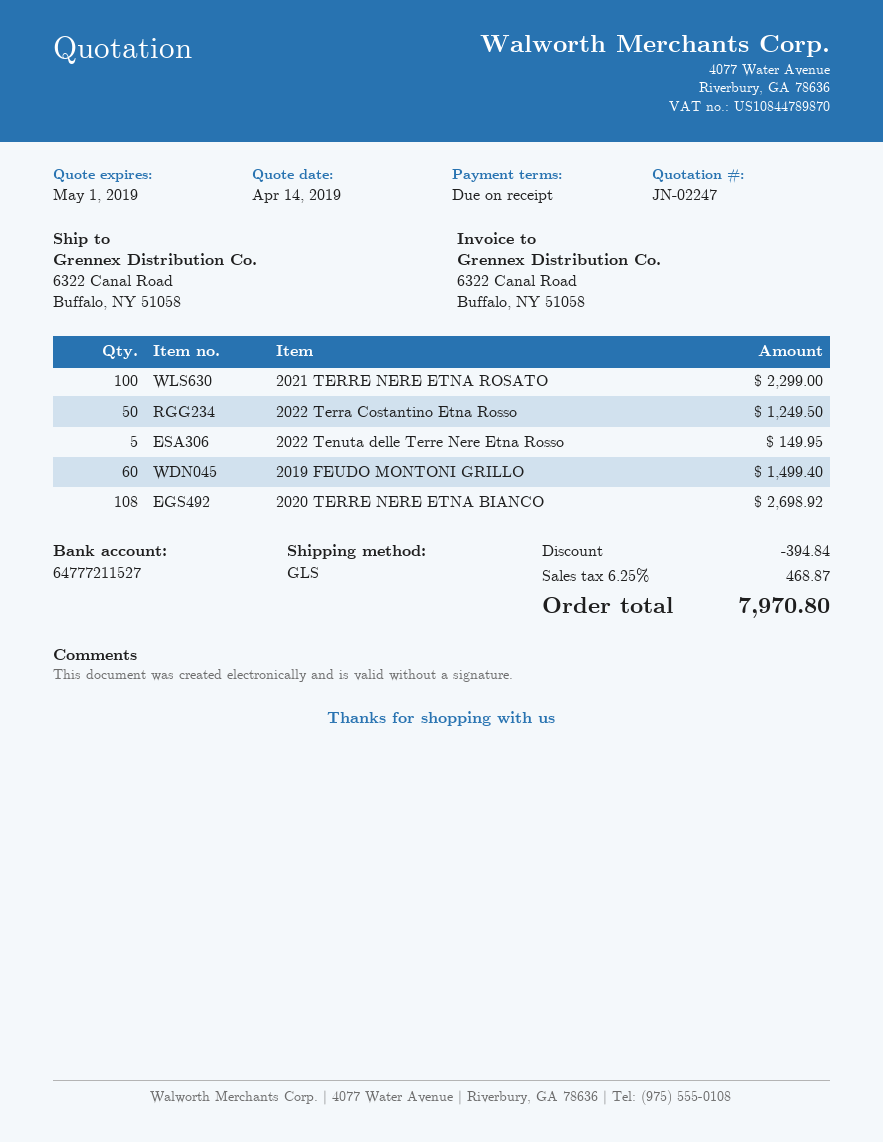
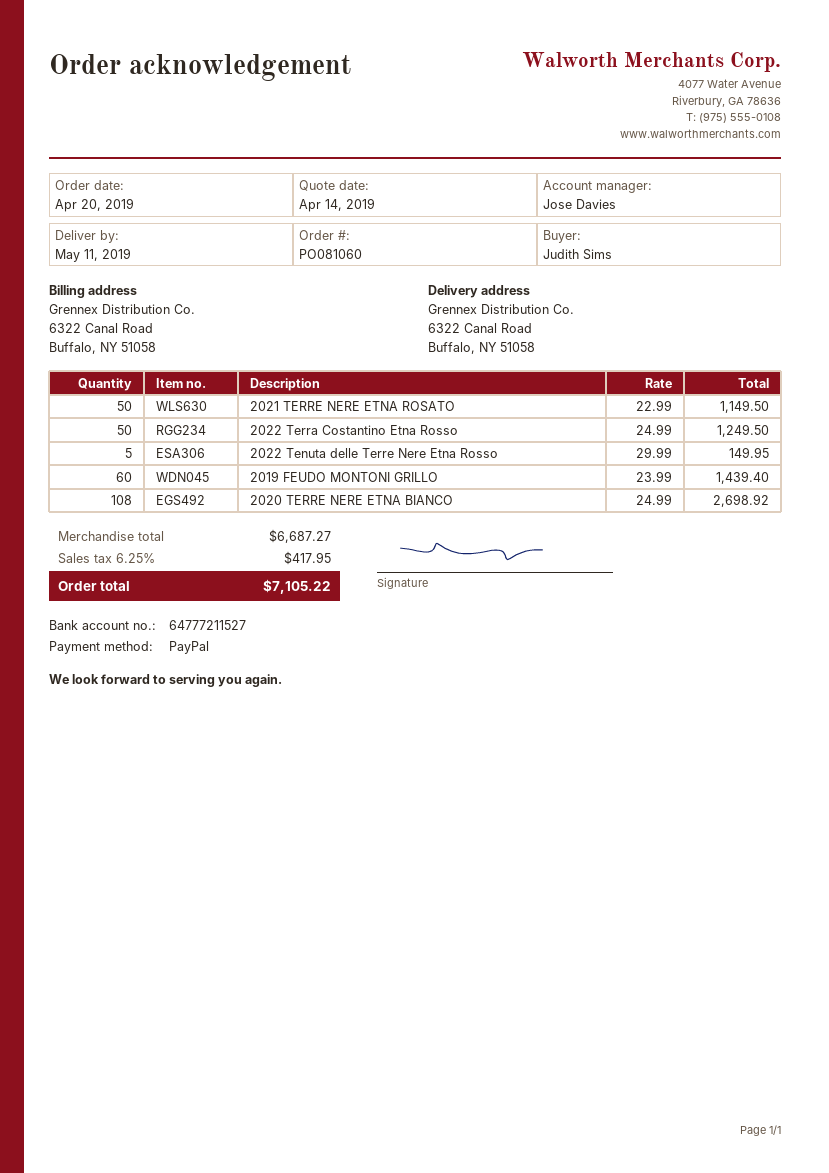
2021 TERRE NERE ETNA ROSATO: 100 for 2299.00 -> 50 for 1149.50
2019 FEUDO MONTONI GRILLO: 60 for 1499.40 -> 60 for 1439.40
discount: 394.84 -> none
tax: 6.25% = 468.87 -> 6.25% = 417.95
total: 7970.80 -> 7105.22

